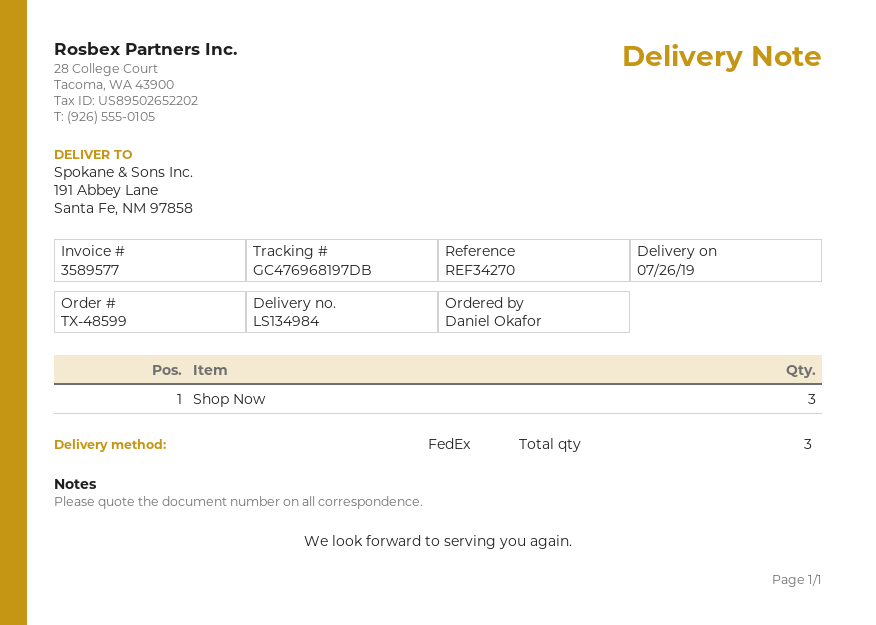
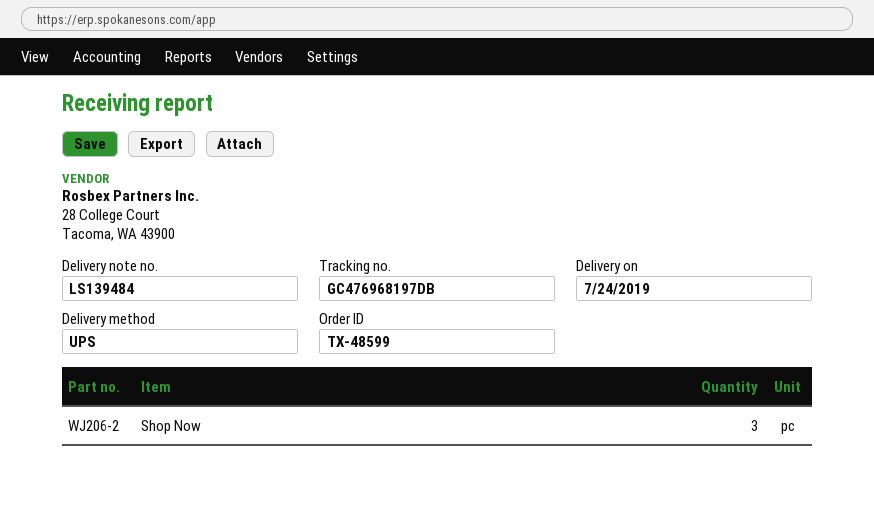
delivery note number: LS134984 -> LS139484
delivery date: 2019-07-26 -> 2019-07-24
shipping method: FedEx -> UPS

